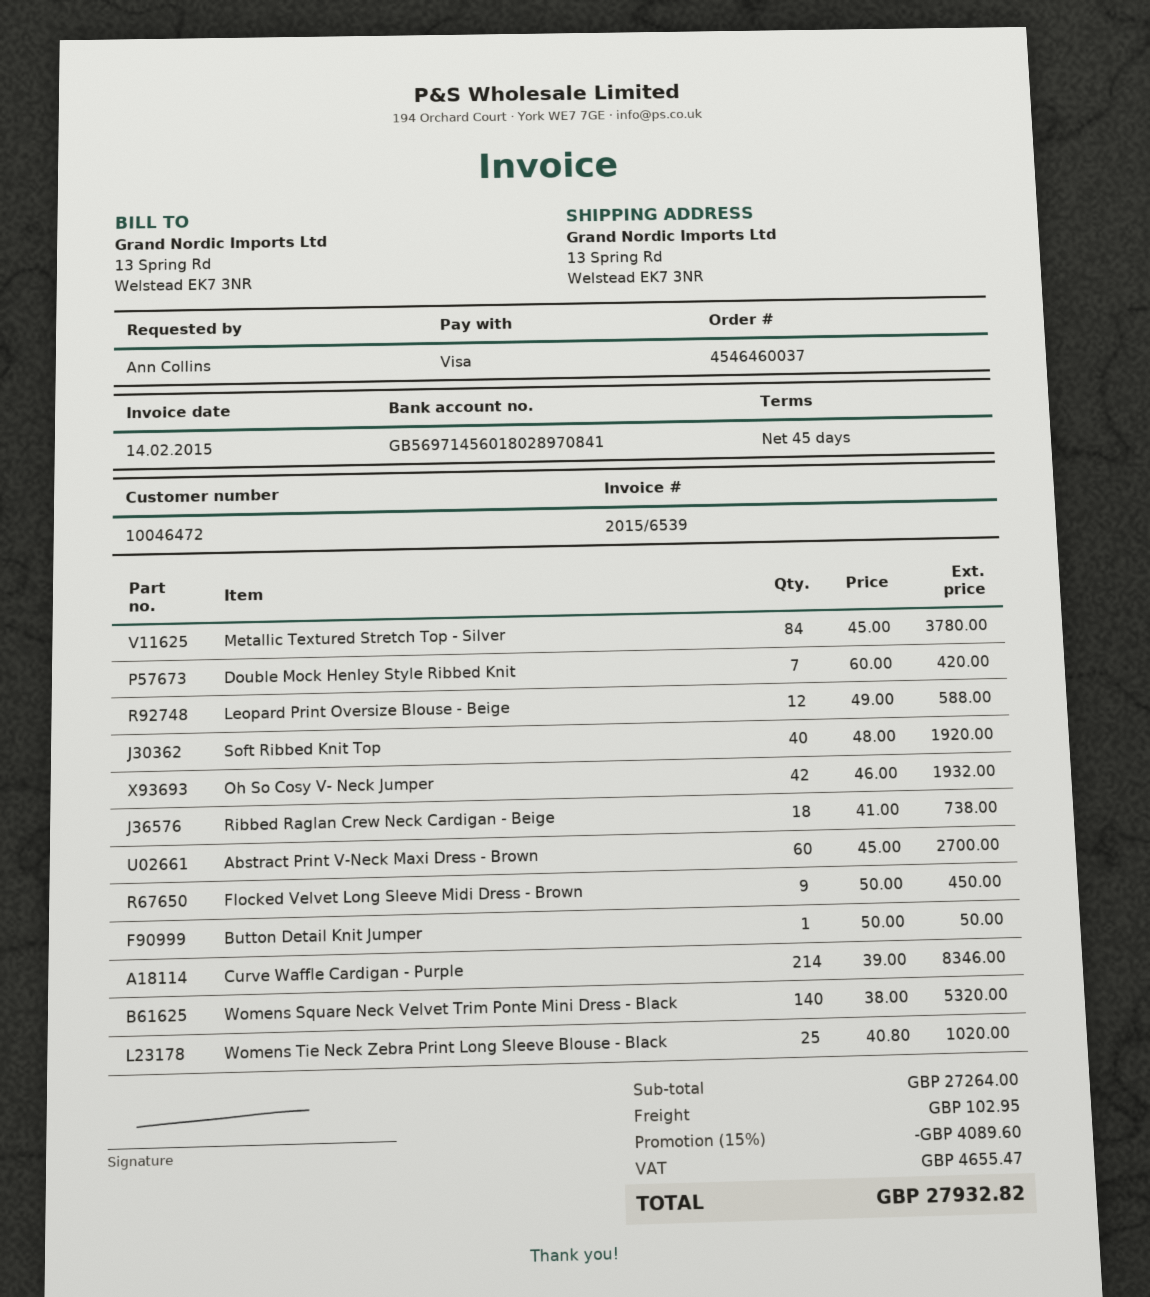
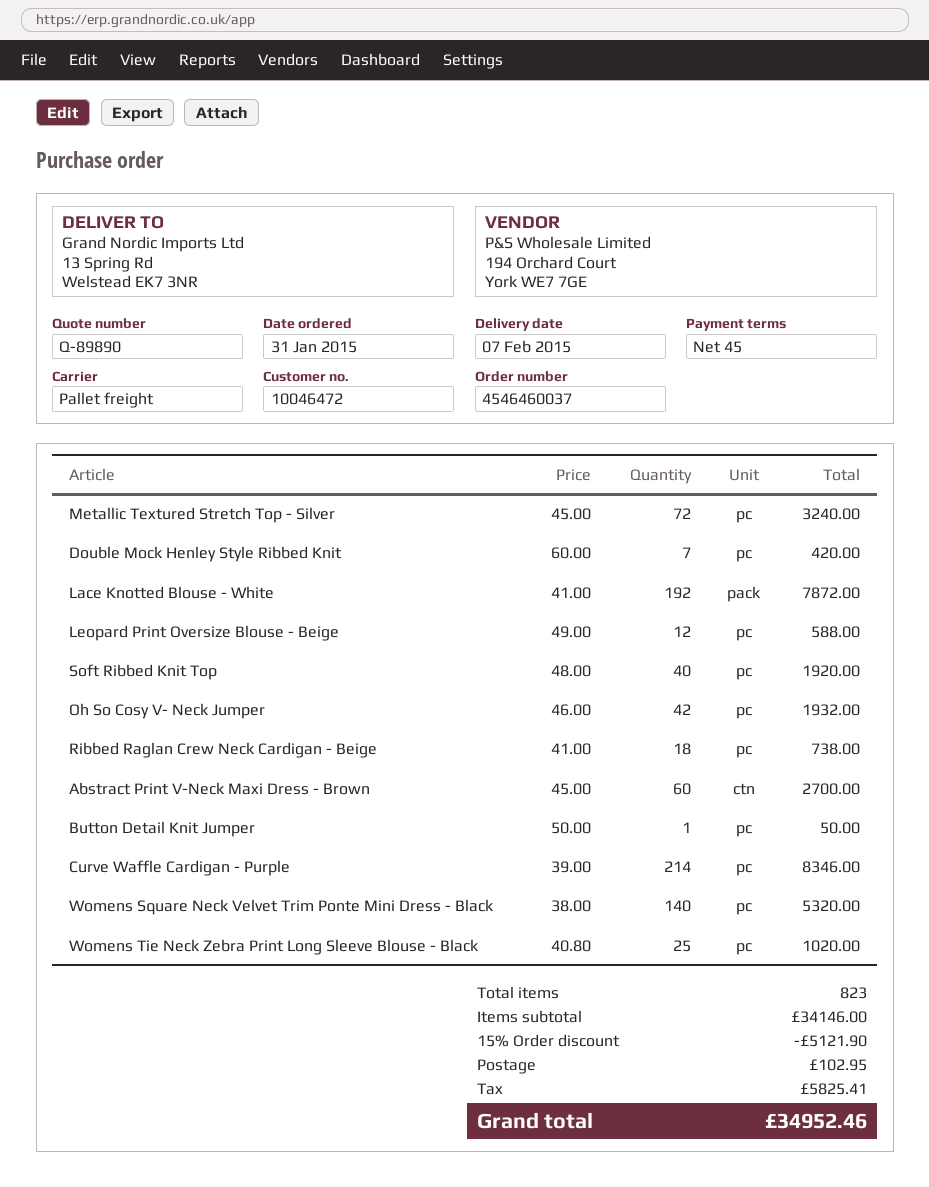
Metallic Textured Stretch Top - Silver: 84 x 45.00 = 3780.00 -> 72 x 45.00 = 3240.00
Flocked Velvet Long Sleeve Midi Dress - Brown: 9 x 50.00 = 450.00 -> none
Lace Knotted Blouse - White: none -> 192 x 41.00 = 7872.00
subtotal: 27264.00 -> 34146.00
discount: 15% = 4089.60 -> 15% = 5121.90
tax: 4655.47 -> 5825.41
total: 27932.82 -> 34952.46

